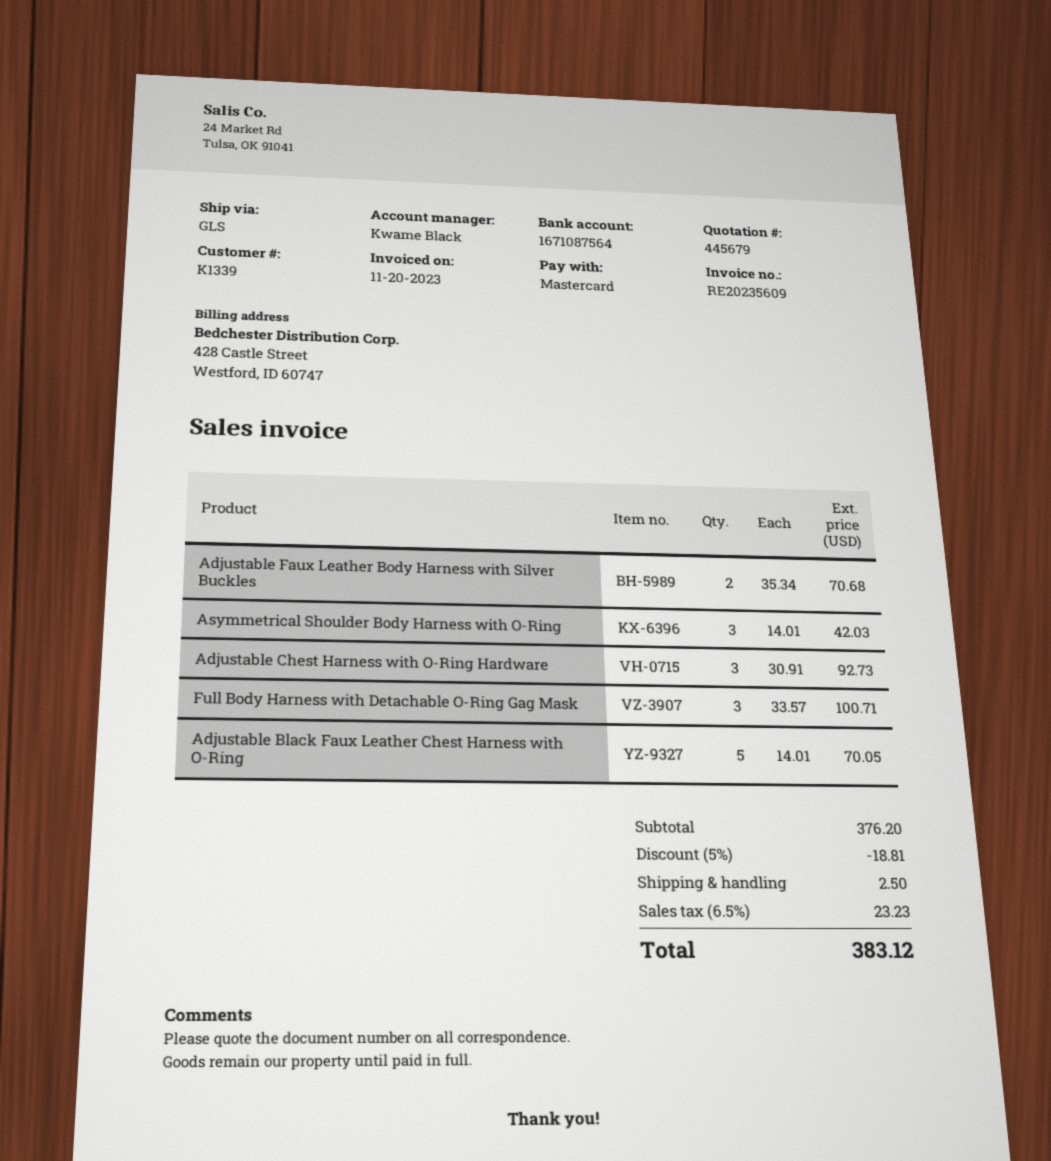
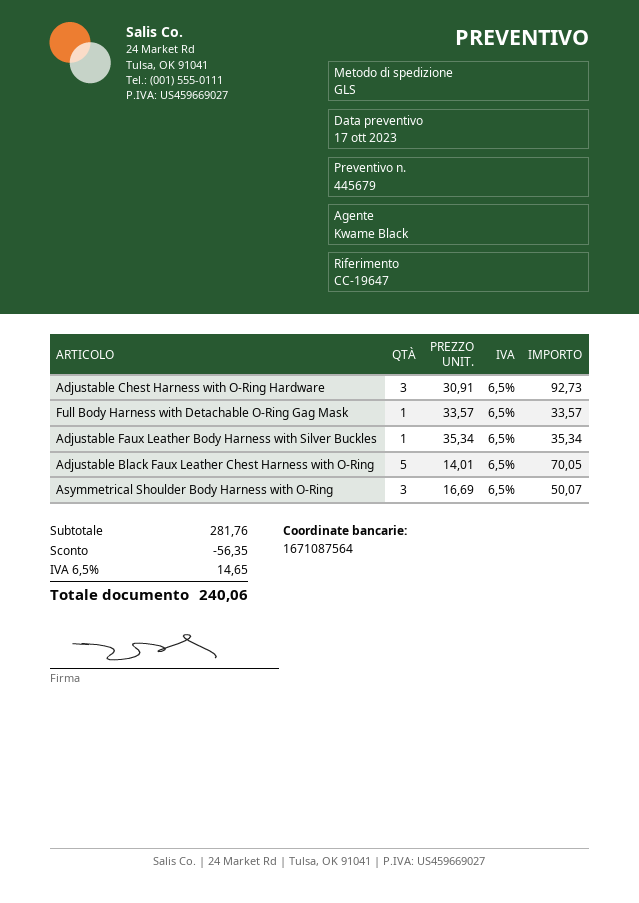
Adjustable Faux Leather Body Harness with Silver Buckles: 2 x 35.34 = 70.68 -> 1 x 35.34 = 35.34
Asymmetrical Shoulder Body Harness with O-Ring: 3 x 14.01 = 42.03 -> 3 x 16.69 = 50.07
Full Body Harness with Detachable O-Ring Gag Mask: 3 x 33.57 = 100.71 -> 1 x 33.57 = 33.57
subtotal: 376.20 -> 281.76
discount: 18.81 -> 56.35
shipping: 2.50 -> none
tax: 6.5% = 23.23 -> 6.5% = 14.65
total: 383.12 -> 240.06

